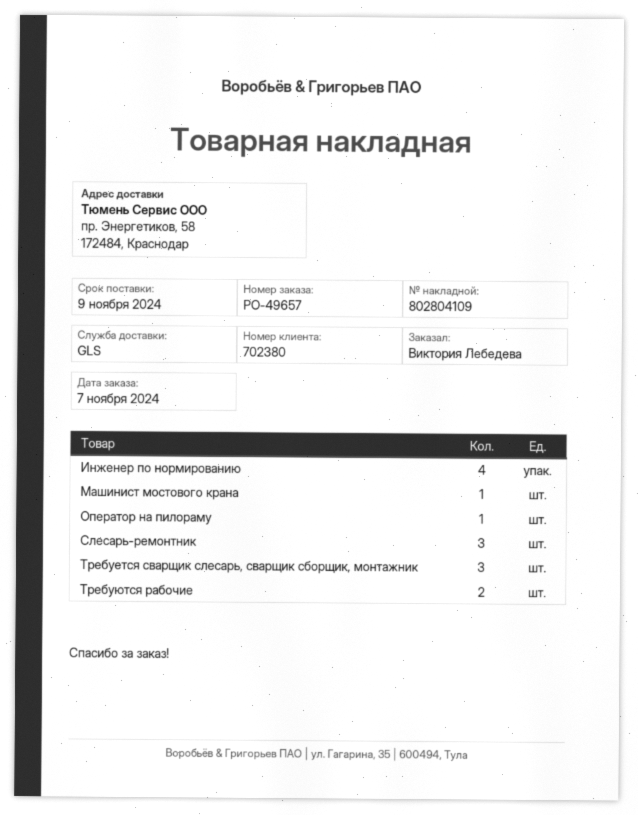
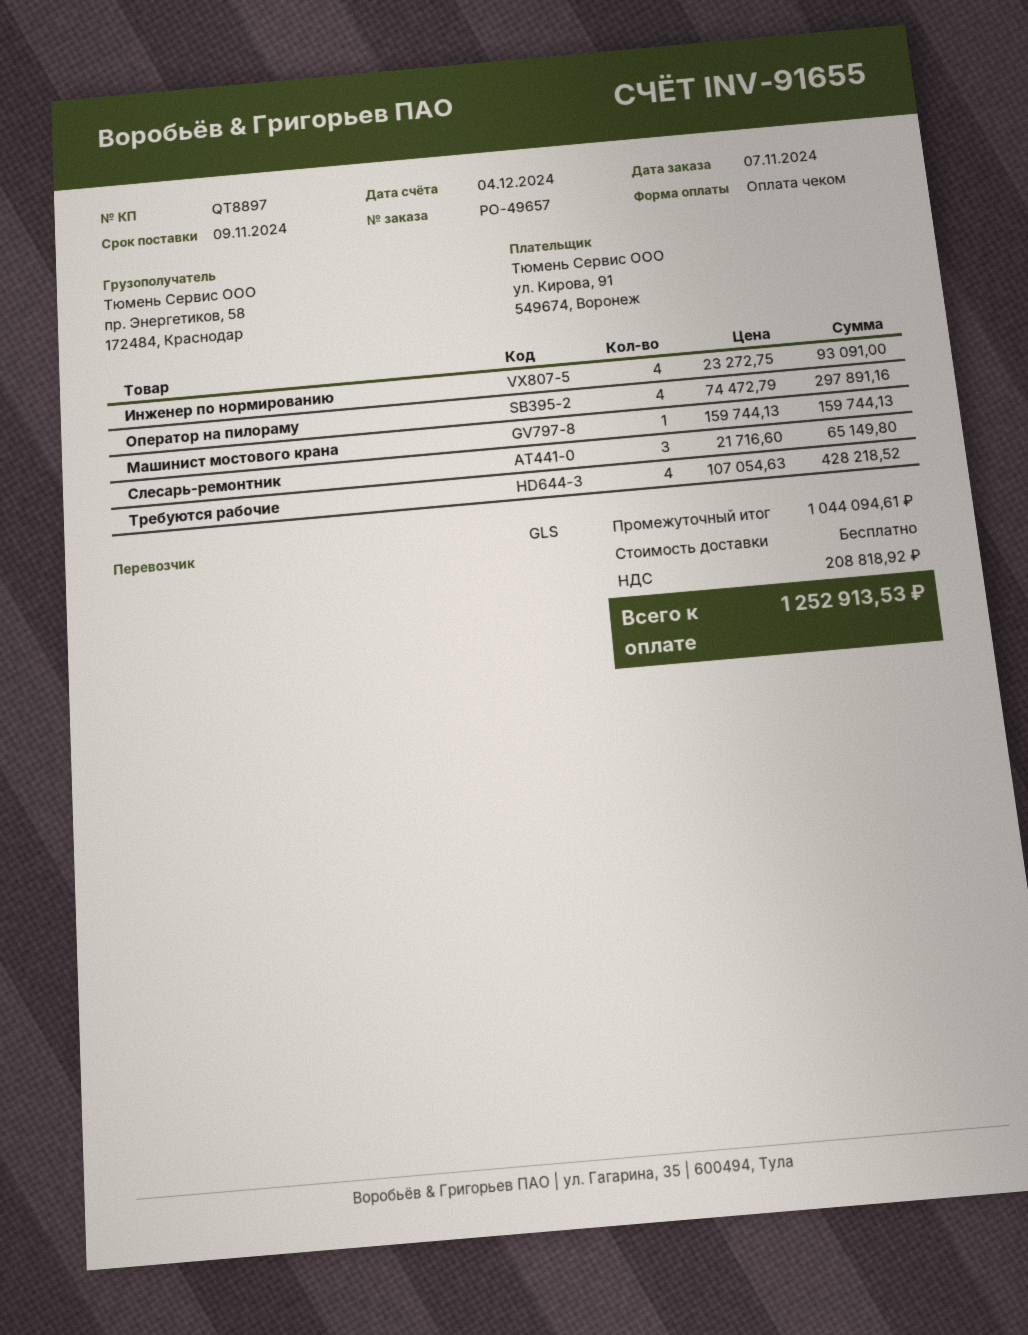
Оператор на пилораму: 1 -> 4
Требуется сварщик слесарь, сварщик сборщик, монтажник: 3 -> none
Требуются рабочие: 2 -> 4

